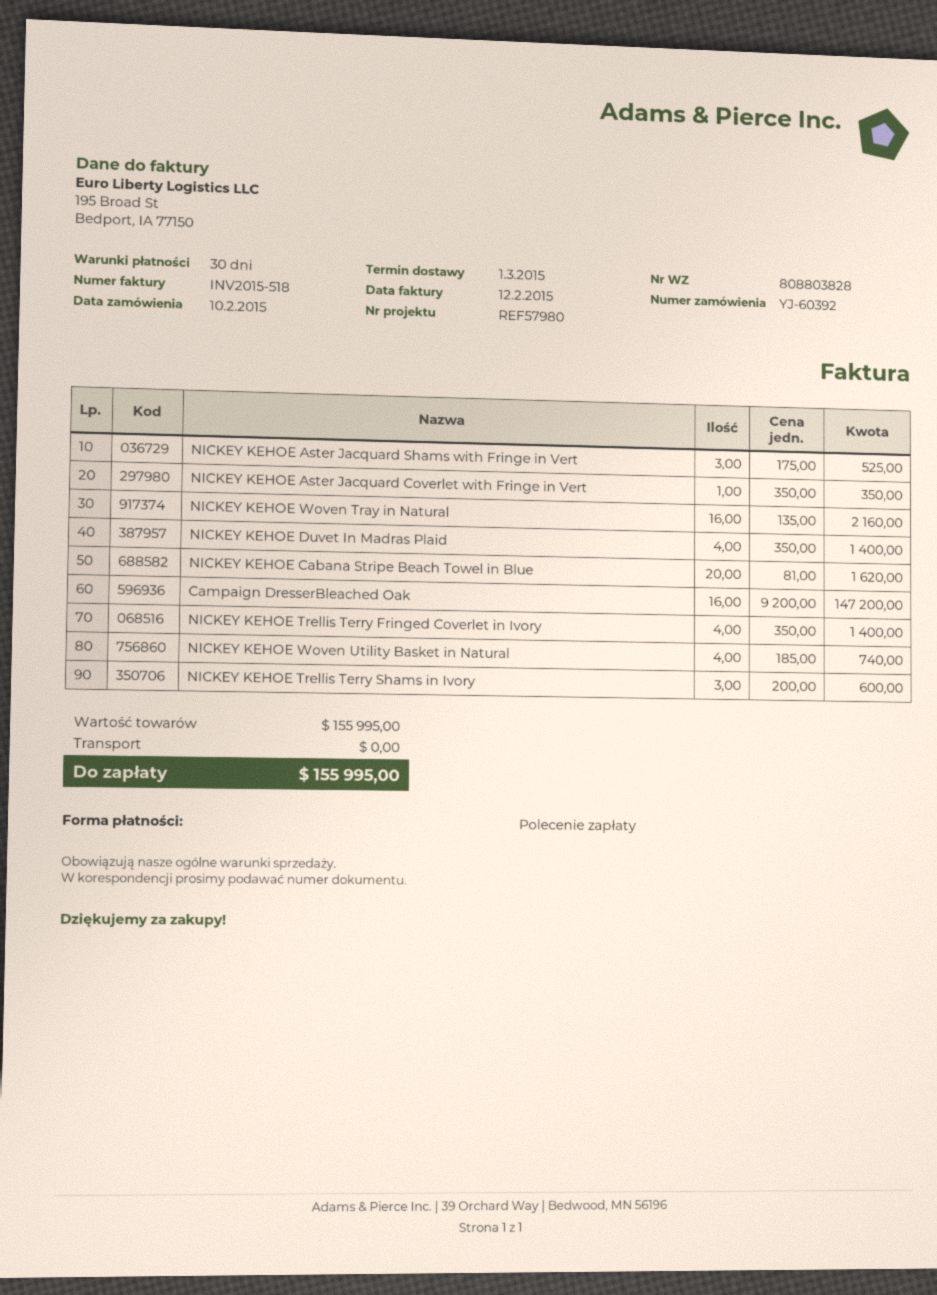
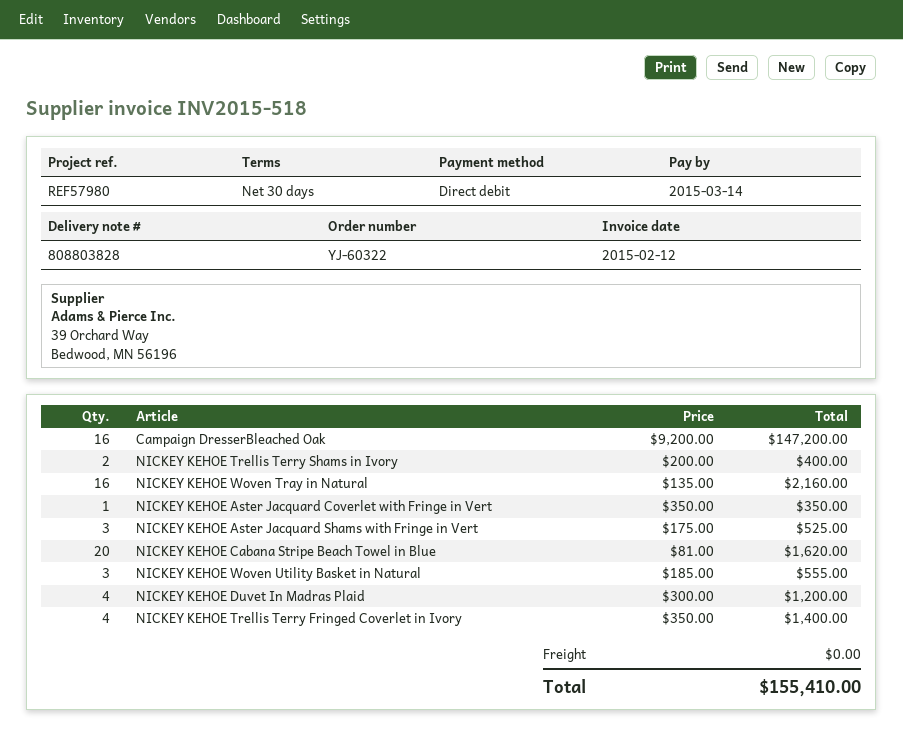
order number: YJ-60392 -> YJ-60322
NICKEY KEHOE Duvet In Madras Plaid: 4 x 350.00 = 1400.00 -> 4 x 300.00 = 1200.00
NICKEY KEHOE Woven Utility Basket in Natural: 4 x 185.00 = 740.00 -> 3 x 185.00 = 555.00
NICKEY KEHOE Trellis Terry Shams in Ivory: 3 x 200.00 = 600.00 -> 2 x 200.00 = 400.00
total: 155995.00 -> 155410.00

